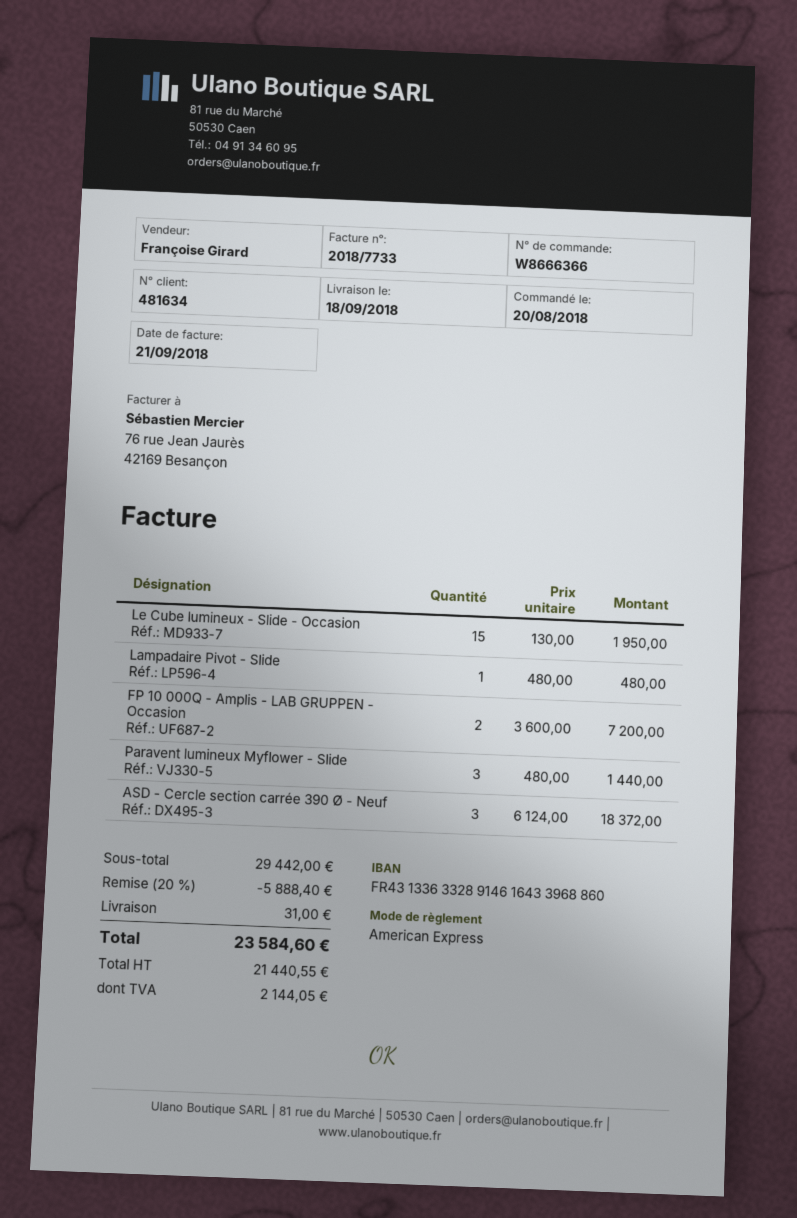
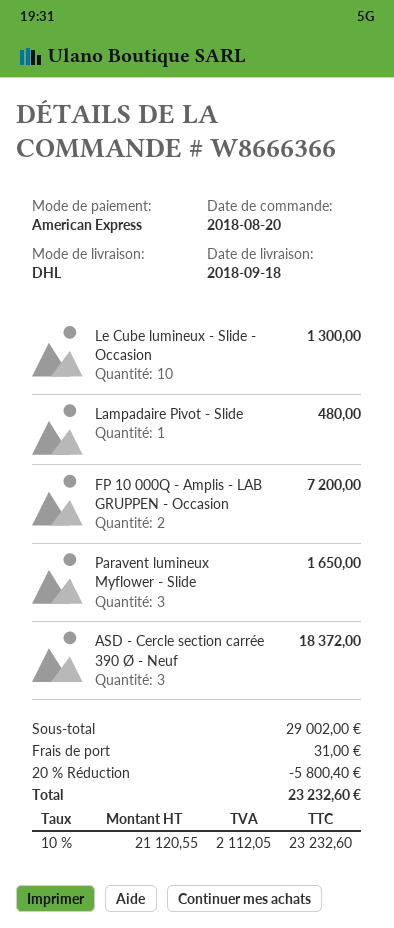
Le Cube lumineux - Slide - Occasion: 15 for 1950.00 -> 10 for 1300.00
Paravent lumineux Myflower - Slide: 3 for 1440.00 -> 3 for 1650.00
subtotal: 29442.00 -> 29002.00
discount: 20% = 5888.40 -> 20% = 5800.40
net: 21440.55 -> 21120.55
tax: 2144.05 -> 2112.05
total: 23584.60 -> 23232.60

